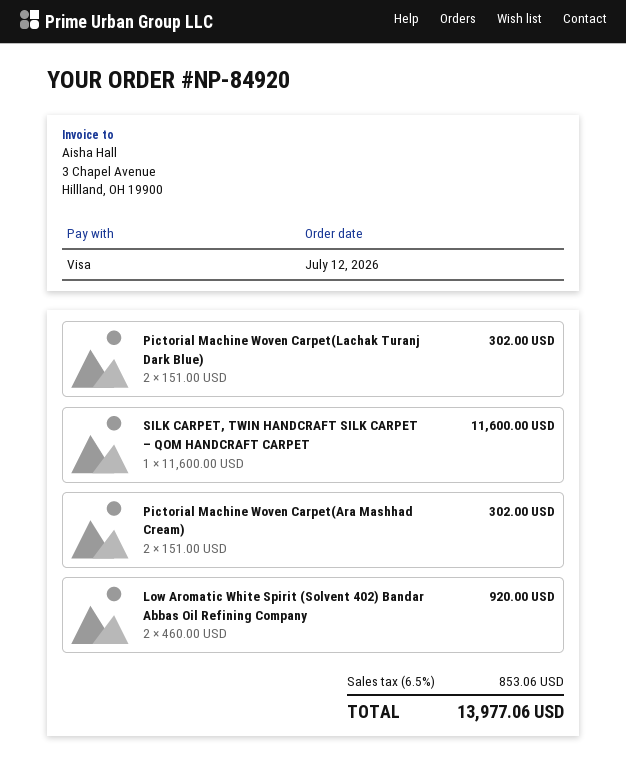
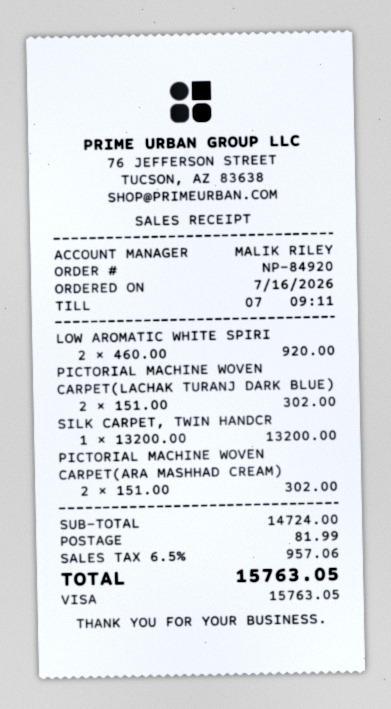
order date: 2026-07-12 -> 2026-07-16
SILK CARPET, TWIN HANDCRAFT SILK CARPET – QOM HANDCRAFT CARPET: 1 x 11600.00 = 11600.00 -> 1 x 13200.00 = 13200.00
shipping: none -> 81.99
tax: 6.5% = 853.06 -> 6.5% = 957.06
total: 13977.06 -> 15763.05

